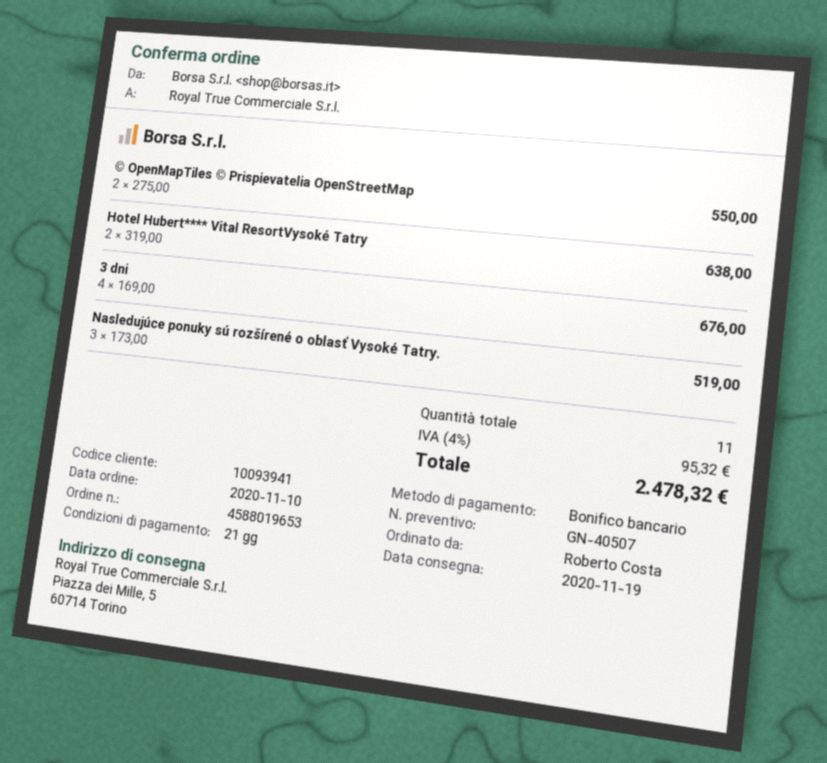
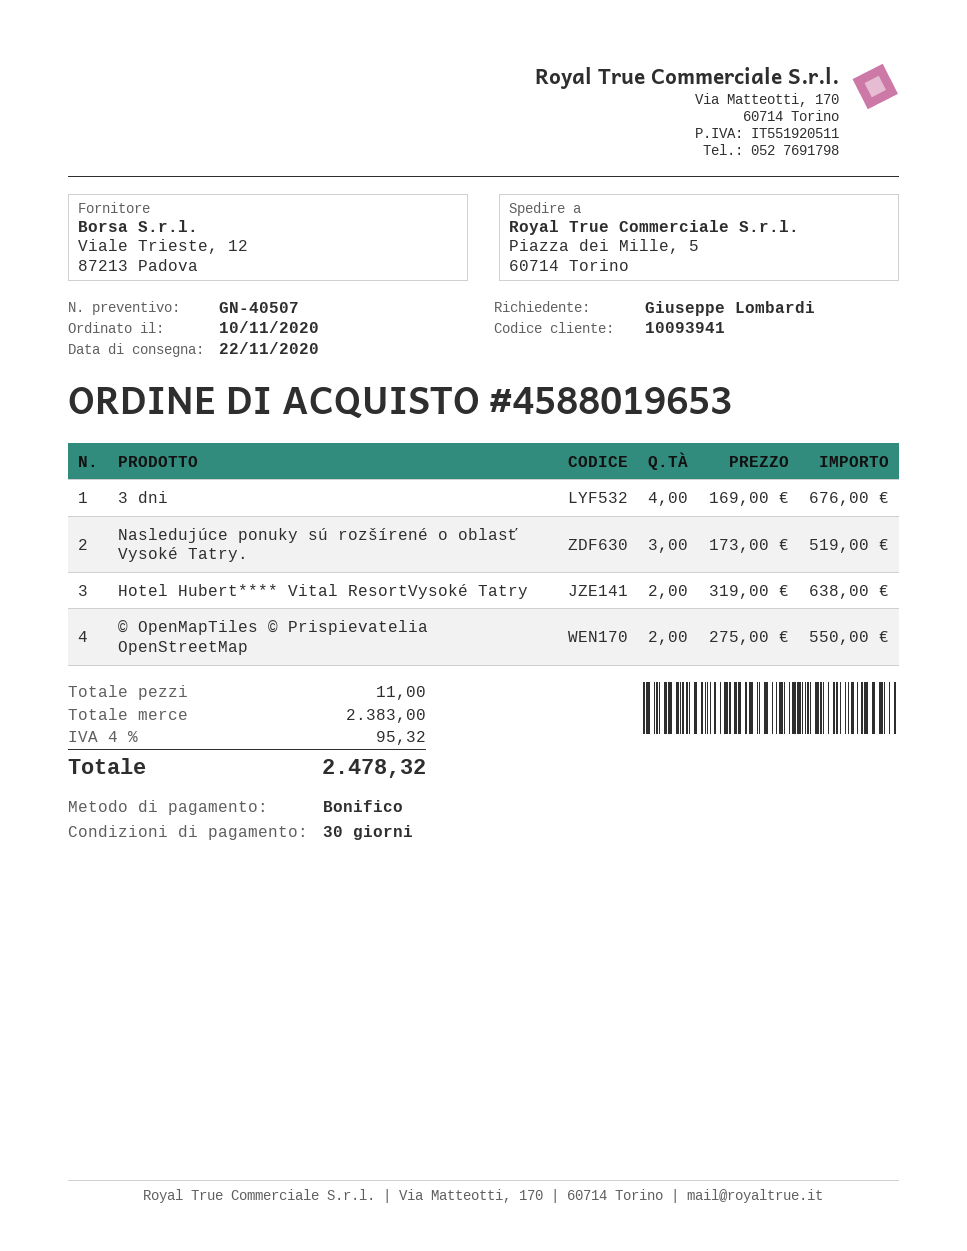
delivery date: 2020-11-19 -> 2020-11-22
payment terms: 21 days -> 30 days
ordered by: Roberto Costa -> Giuseppe Lombardi

